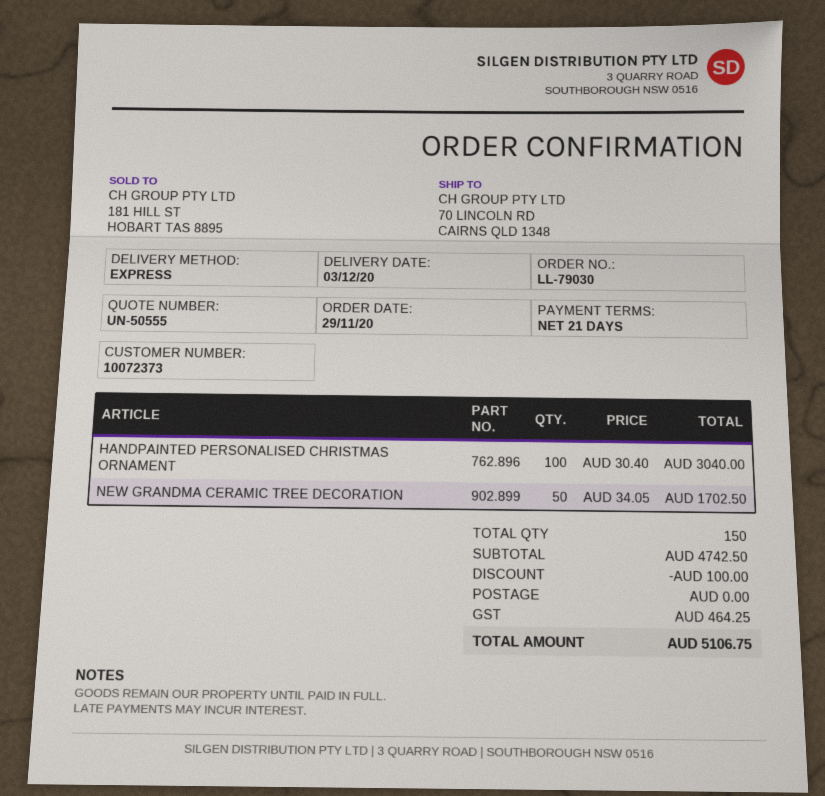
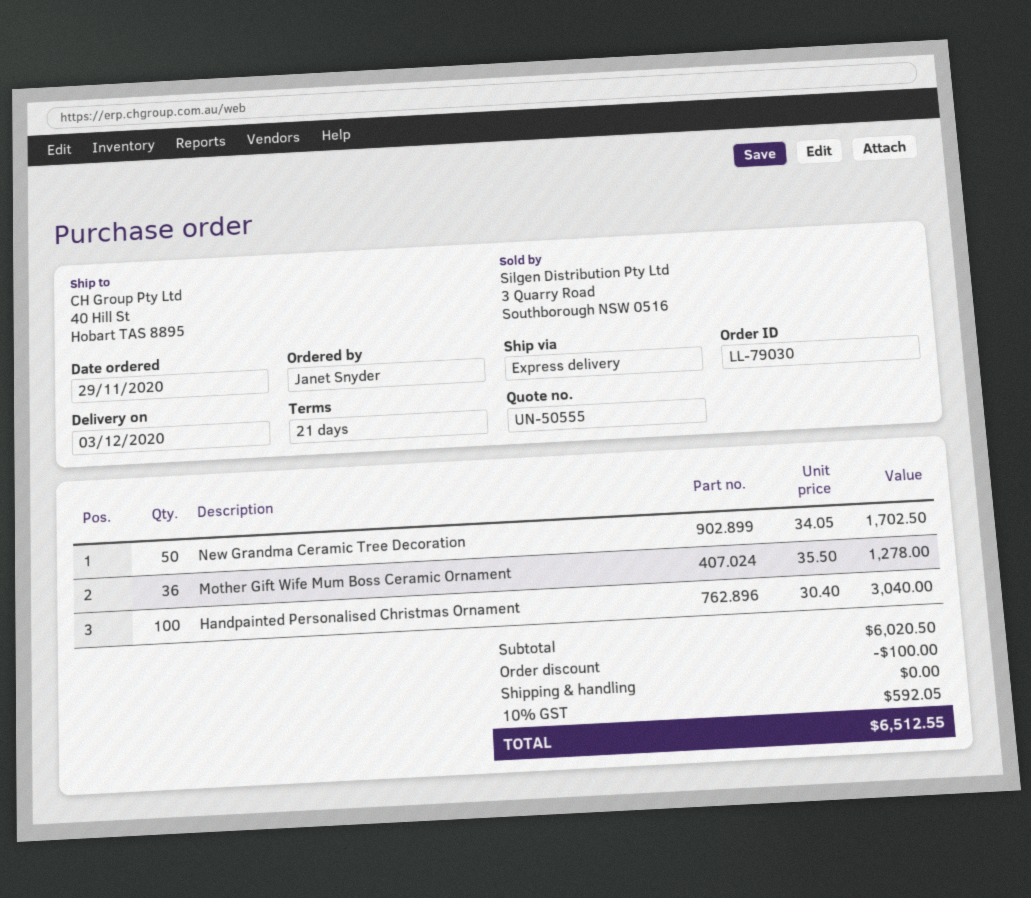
ship to: 70 LINCOLN RD, CAIRNS QLD 1348 -> 40 Hill St, Hobart TAS 8895
Mother Gift Wife Mum Boss Ceramic Ornament: none -> 36 x 35.50 = 1278.00
subtotal: 4742.50 -> 6020.50
tax: 464.25 -> 592.05
total: 5106.75 -> 6512.55

